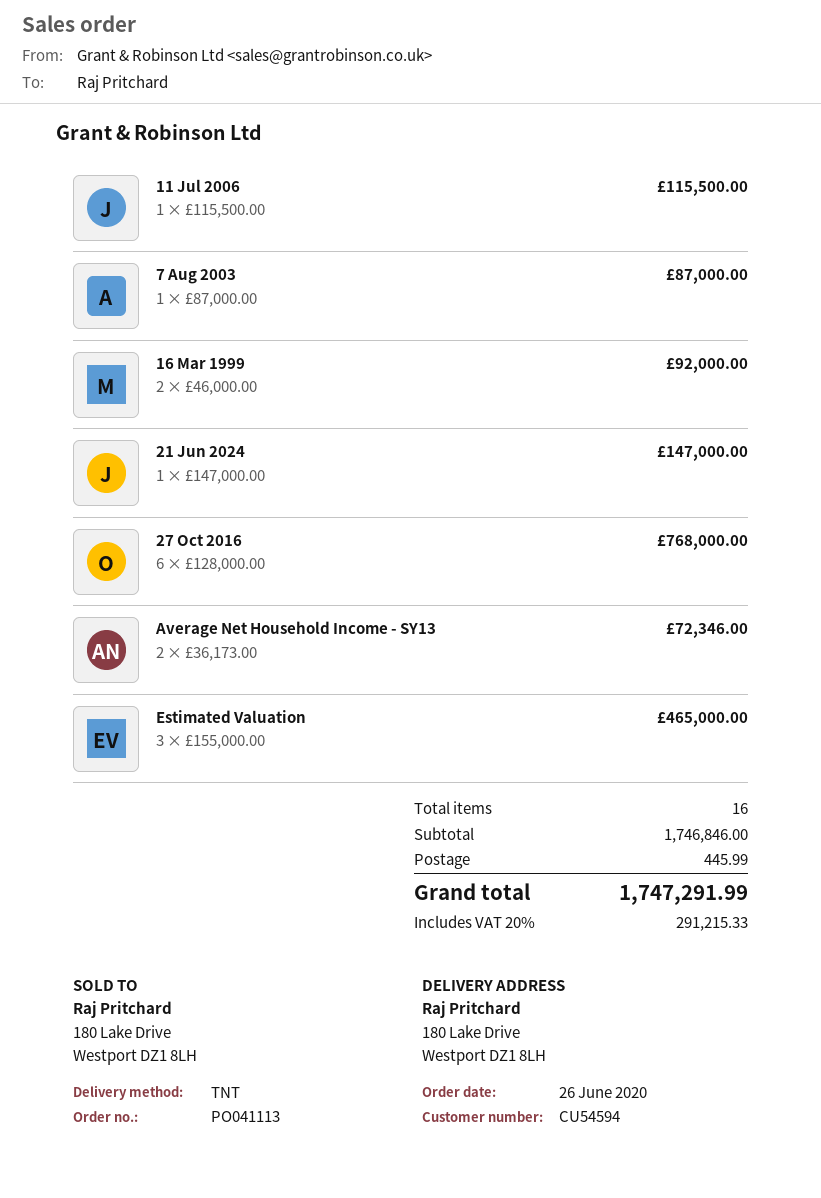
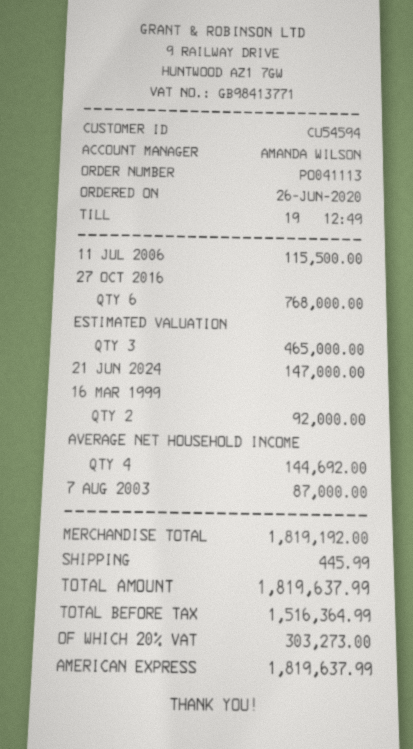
Average Net Household Income - SY13: 2 for 72346.00 -> 4 for 144692.00
subtotal: 1746846.00 -> 1819192.00
tax: 20% = 291215.33 -> 20% = 303273.00
total: 1747291.99 -> 1819637.99

